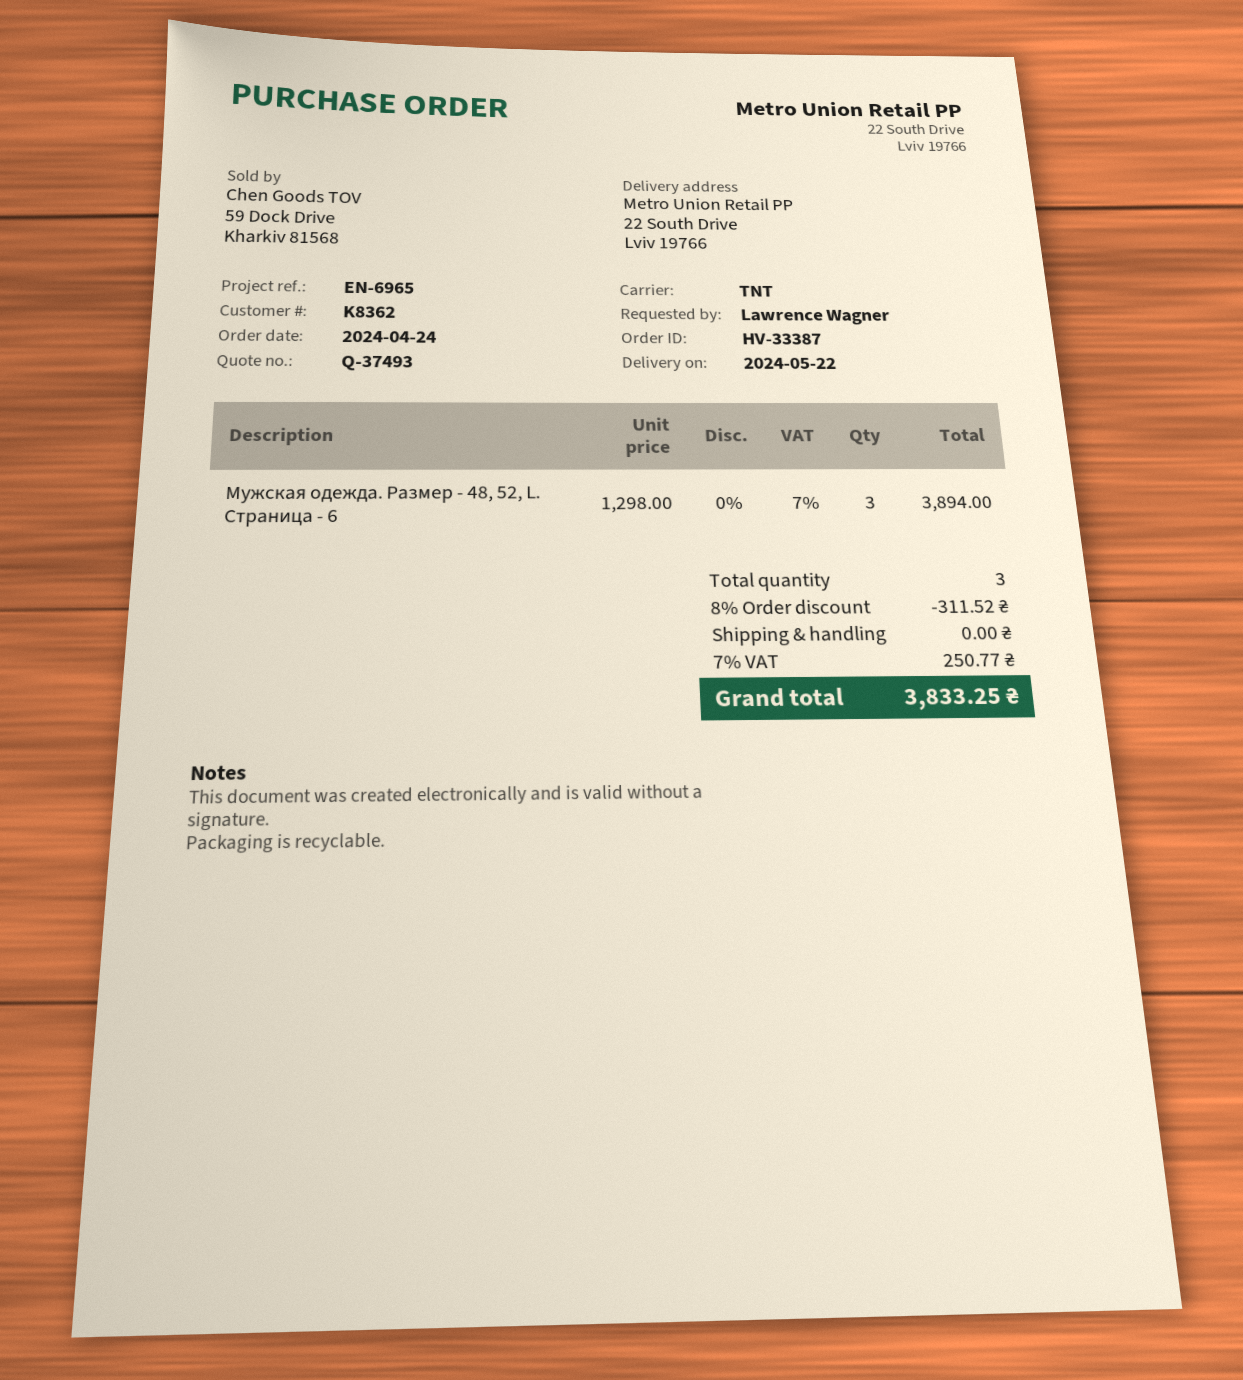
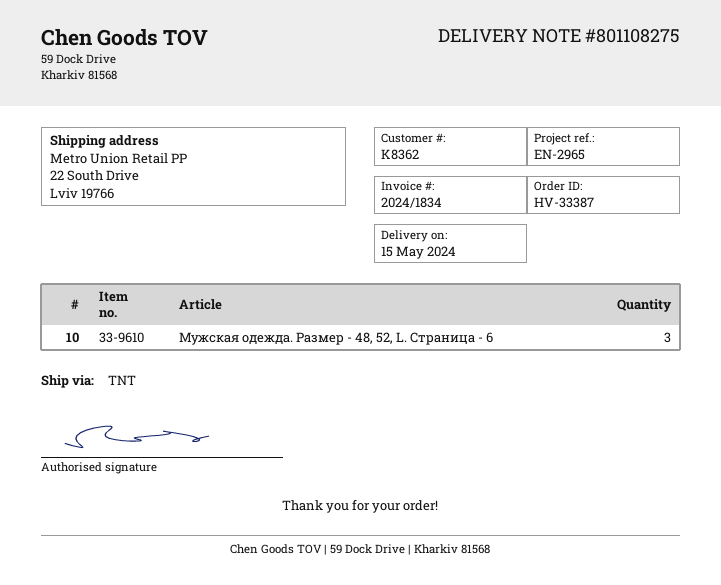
delivery date: 2024-05-22 -> 2024-05-15
reference: EN-6965 -> EN-2965

